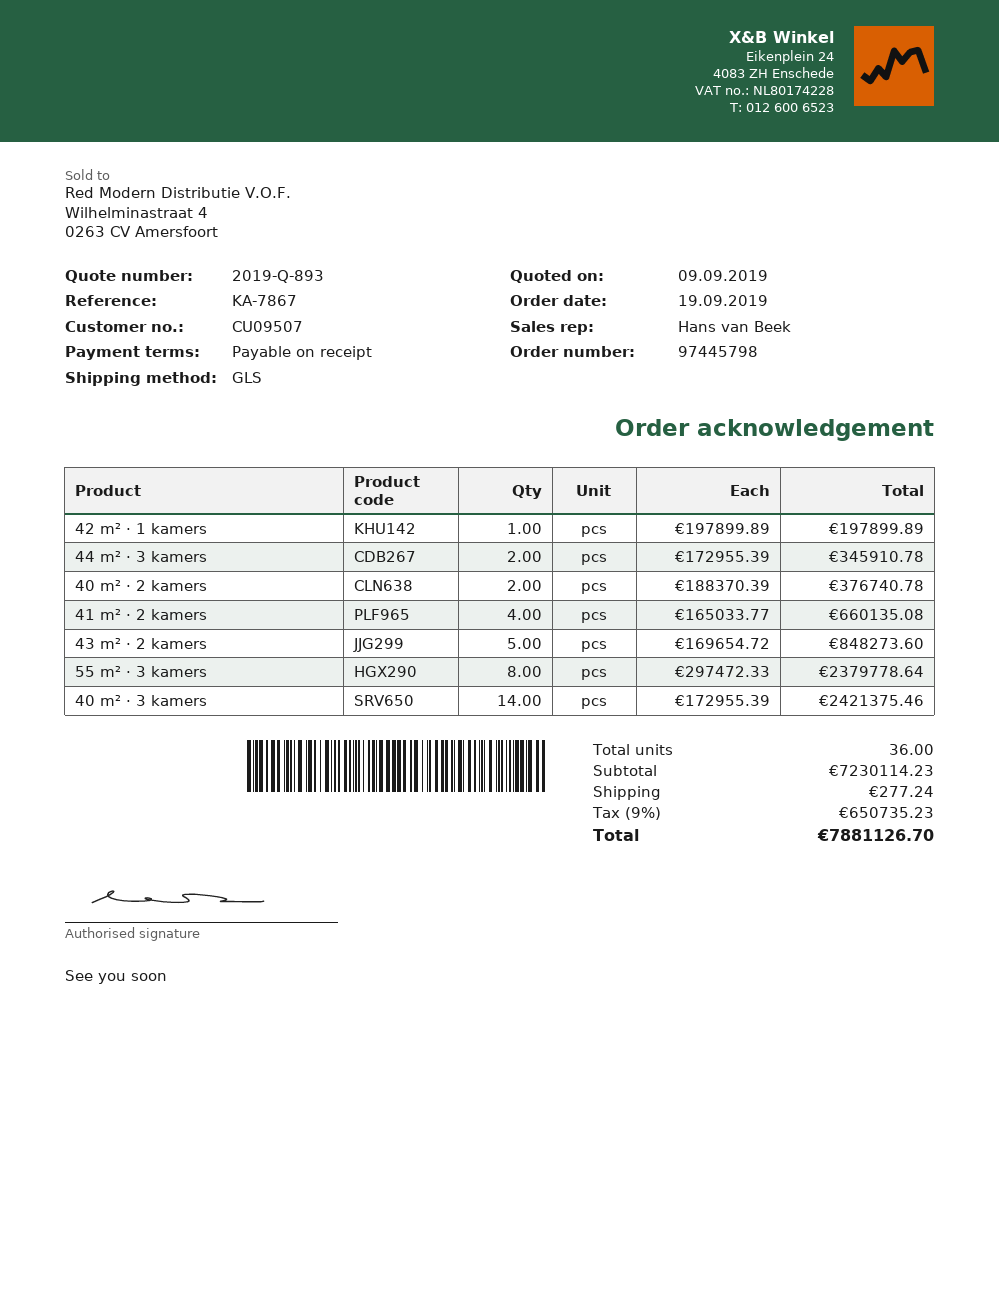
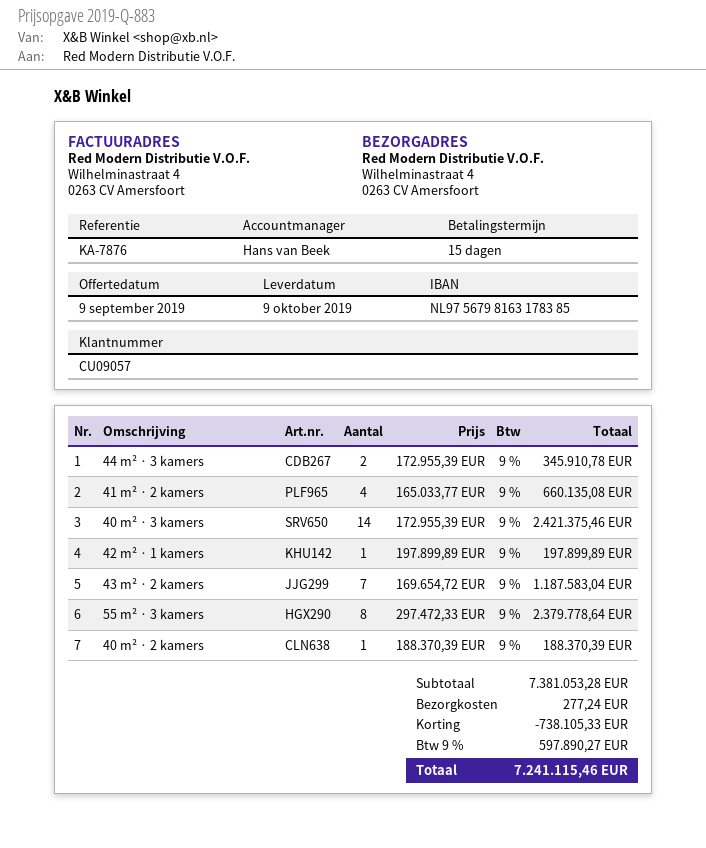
quote number: 2019-Q-893 -> 2019-Q-883
payment terms: on receipt -> 15 days
customer number: CU09507 -> CU09057
reference: KA-7867 -> KA-7876
40 m² · 2 kamers: 2 x 188370.39 = 376740.78 -> 1 x 188370.39 = 188370.39
43 m² · 2 kamers: 5 x 169654.72 = 848273.60 -> 7 x 169654.72 = 1187583.04
subtotal: 7230114.23 -> 7381053.28
discount: none -> 738105.33
tax: 9% = 650735.23 -> 9% = 597890.27
total: 7881126.70 -> 7241115.46

